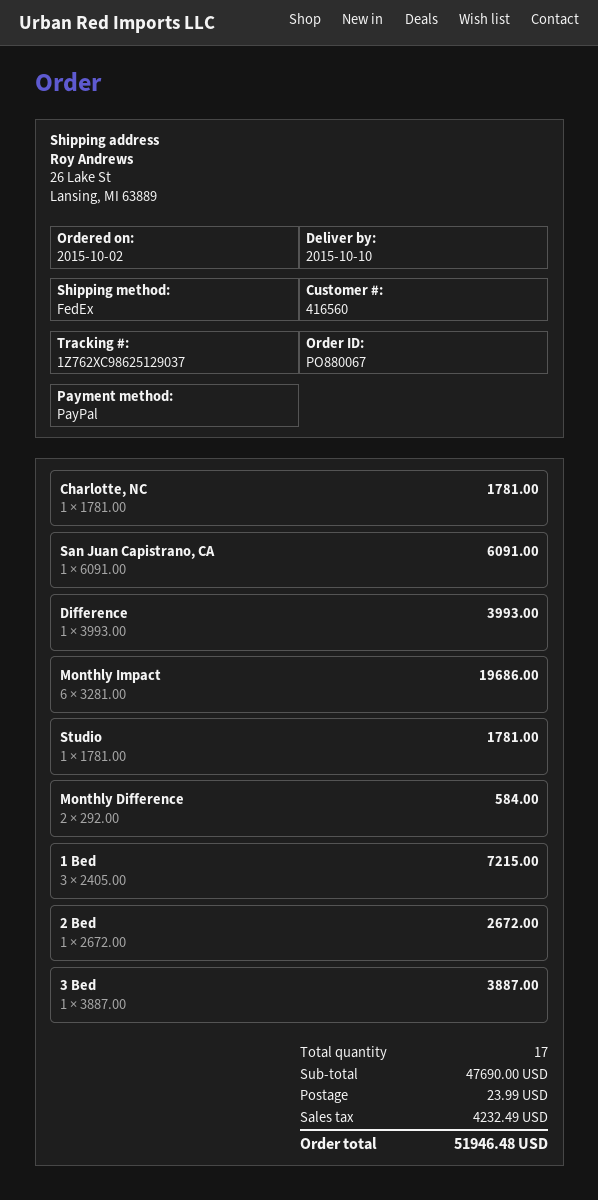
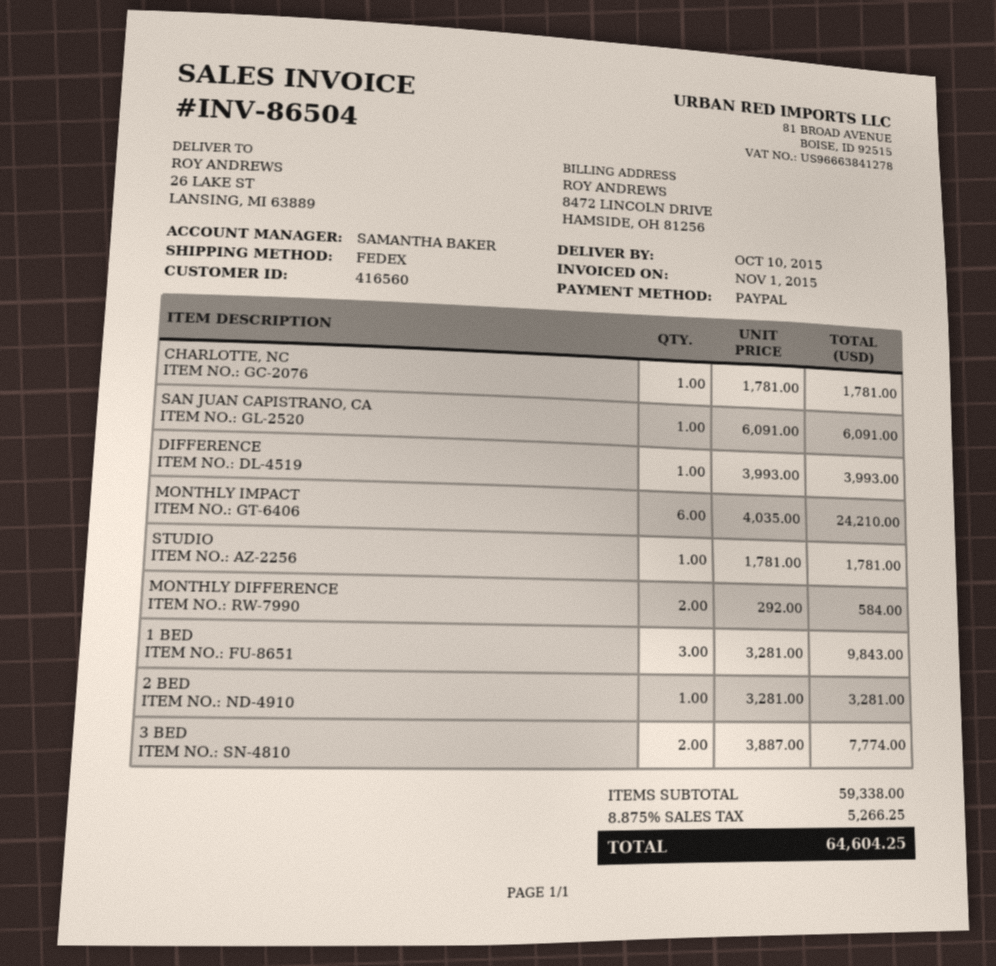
Monthly Impact: 6 x 3281.00 = 19686.00 -> 6 x 4035.00 = 24210.00
1 Bed: 3 x 2405.00 = 7215.00 -> 3 x 3281.00 = 9843.00
2 Bed: 1 x 2672.00 = 2672.00 -> 1 x 3281.00 = 3281.00
3 Bed: 1 x 3887.00 = 3887.00 -> 2 x 3887.00 = 7774.00
subtotal: 47690.00 -> 59338.00
shipping: 23.99 -> none
tax: 4232.49 -> 5266.25
total: 51946.48 -> 64604.25

